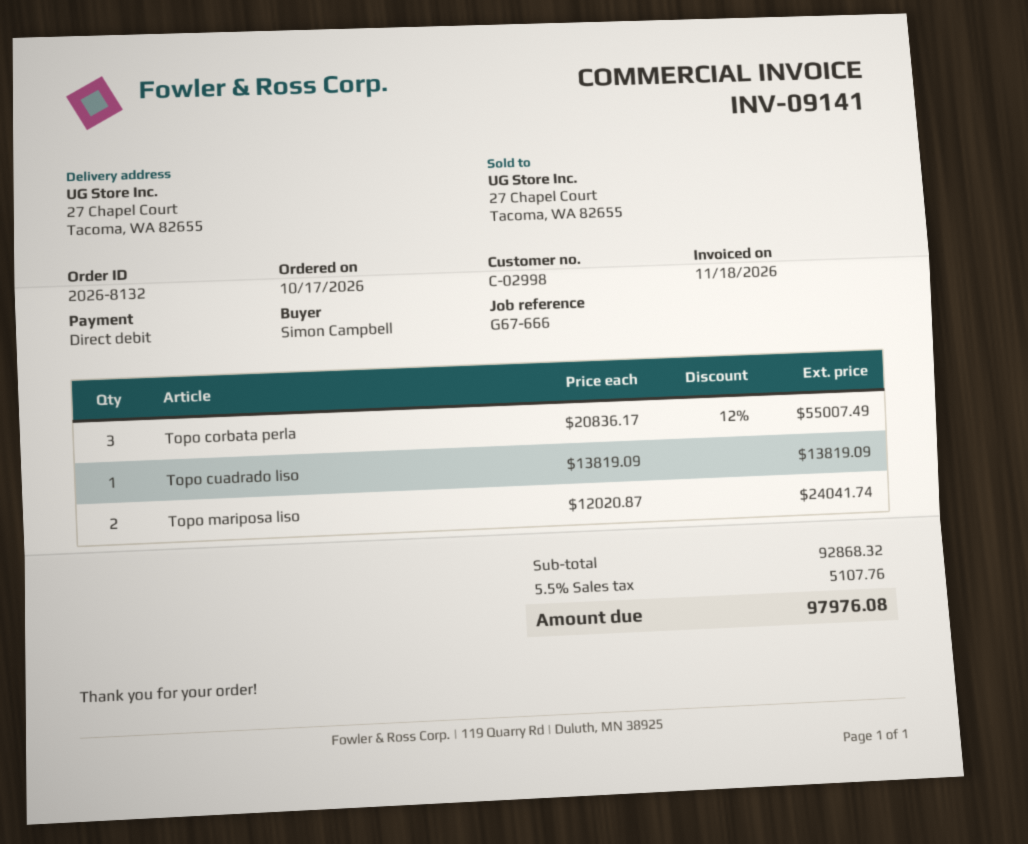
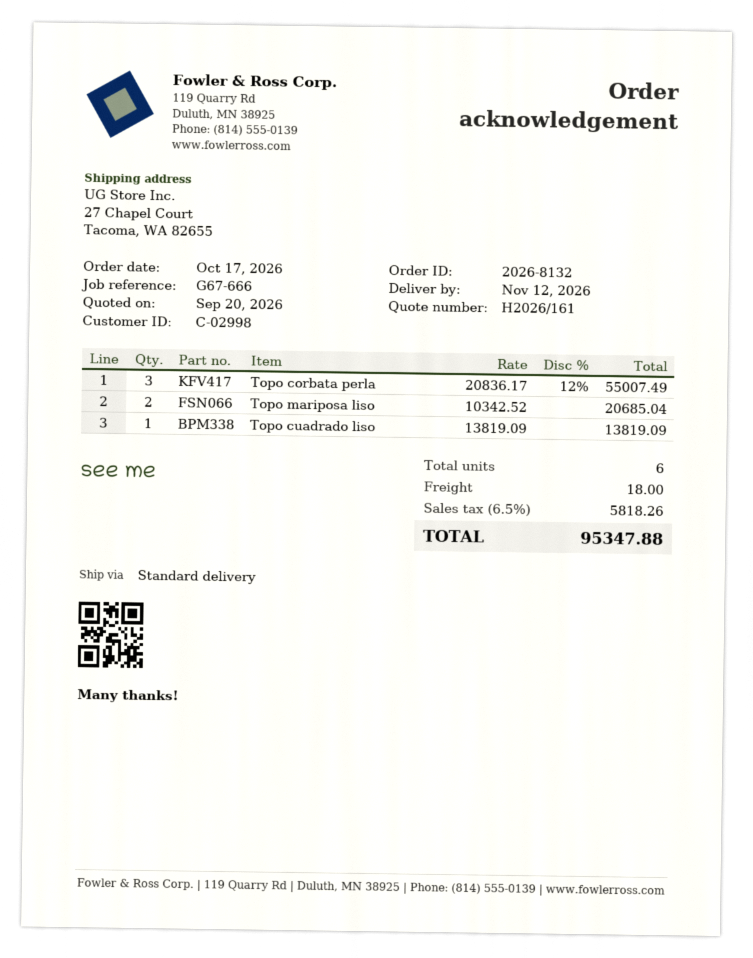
Topo mariposa liso: 2 x 12020.87 = 24041.74 -> 2 x 10342.52 = 20685.04
shipping: none -> 18.00
tax: 5.5% = 5107.76 -> 6.5% = 5818.26
total: 97976.08 -> 95347.88

